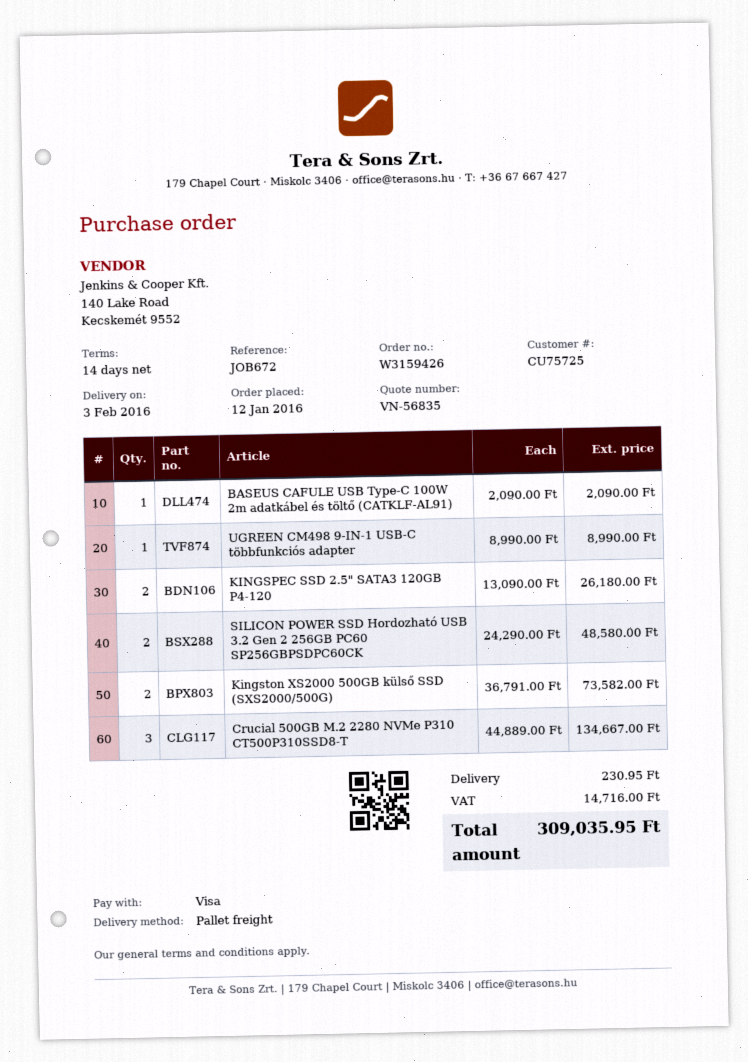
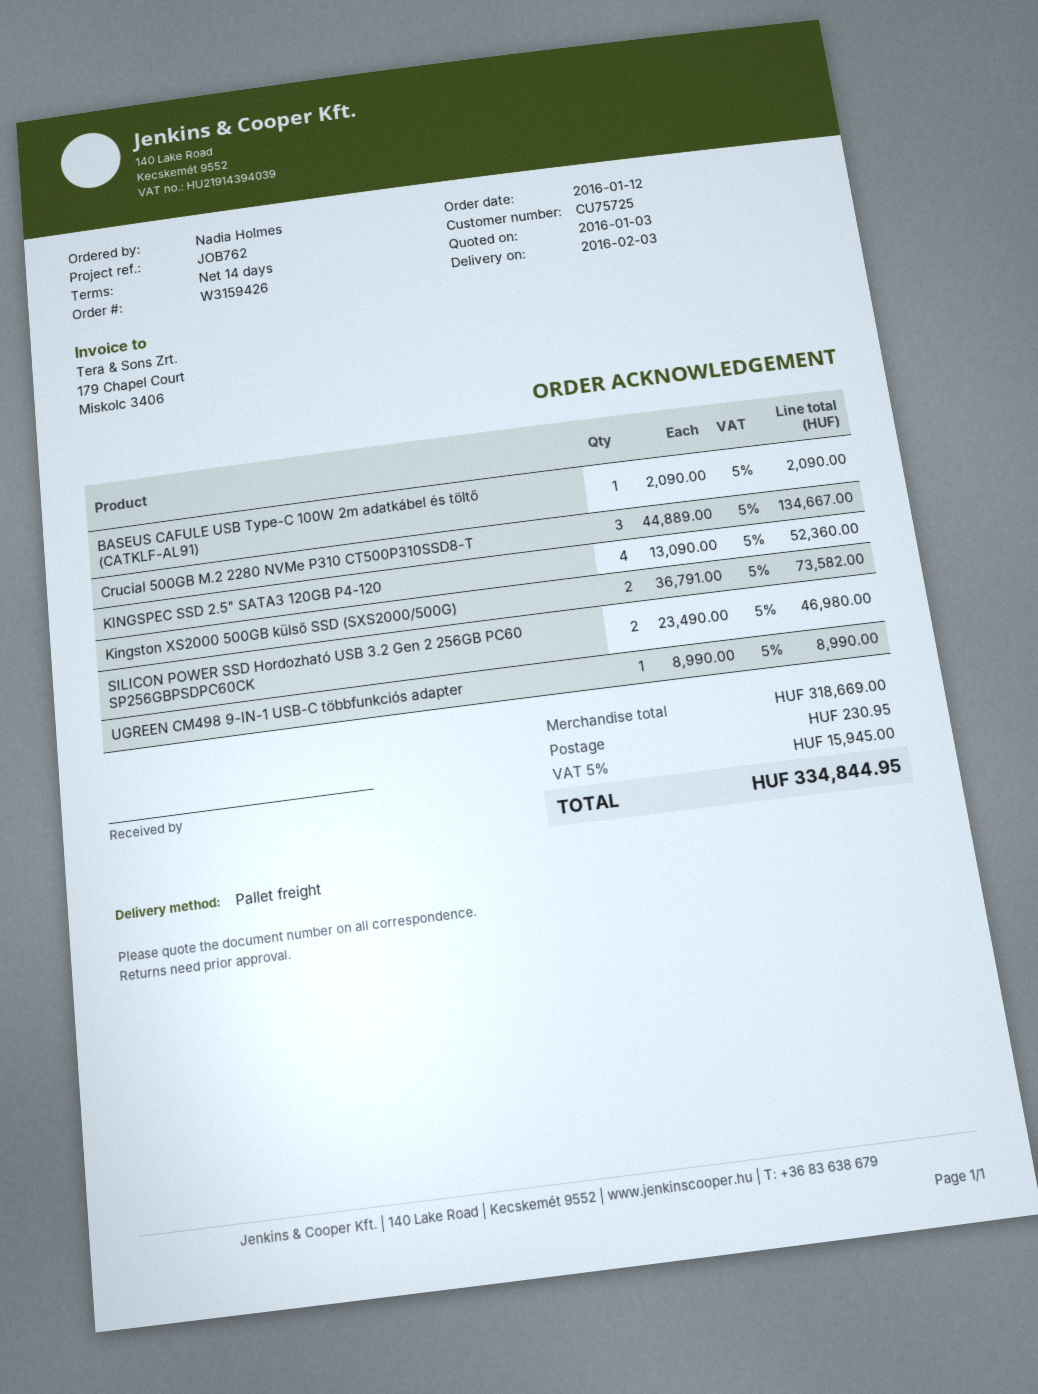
reference: JOB672 -> JOB762
KINGSPEC SSD 2.5" SATA3 120GB P4-120: 2 x 13090.00 = 26180.00 -> 4 x 13090.00 = 52360.00
SILICON POWER SSD Hordozható USB 3.2 Gen 2 256GB PC60 SP256GBPSDPC60CK: 2 x 24290.00 = 48580.00 -> 2 x 23490.00 = 46980.00
tax: 14716.00 -> 15945.00
total: 309035.95 -> 334844.95

